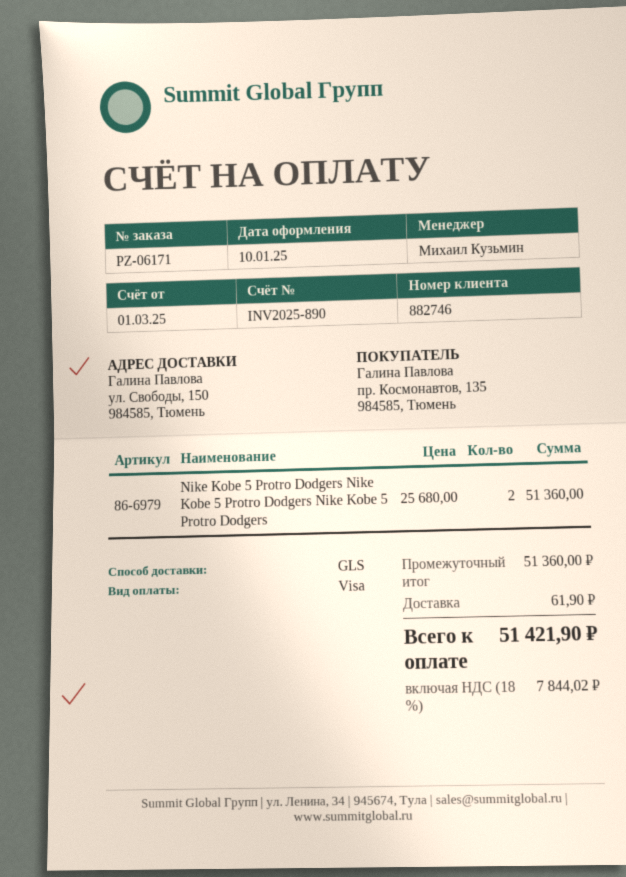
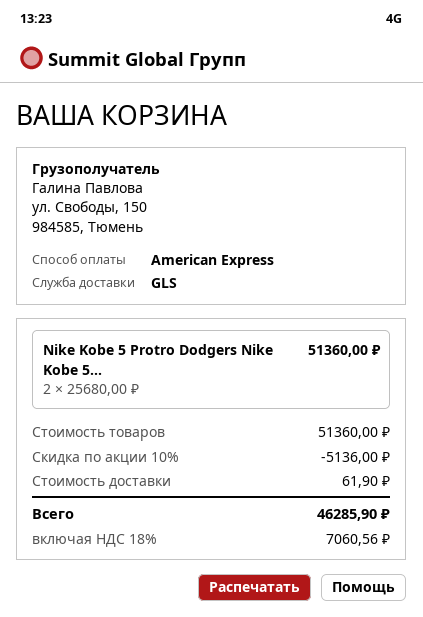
payment method: Visa -> American Express
discount: none -> 10% = 5136.00
tax: 18% = 7844.02 -> 18% = 7060.56
total: 51421.90 -> 46285.90

